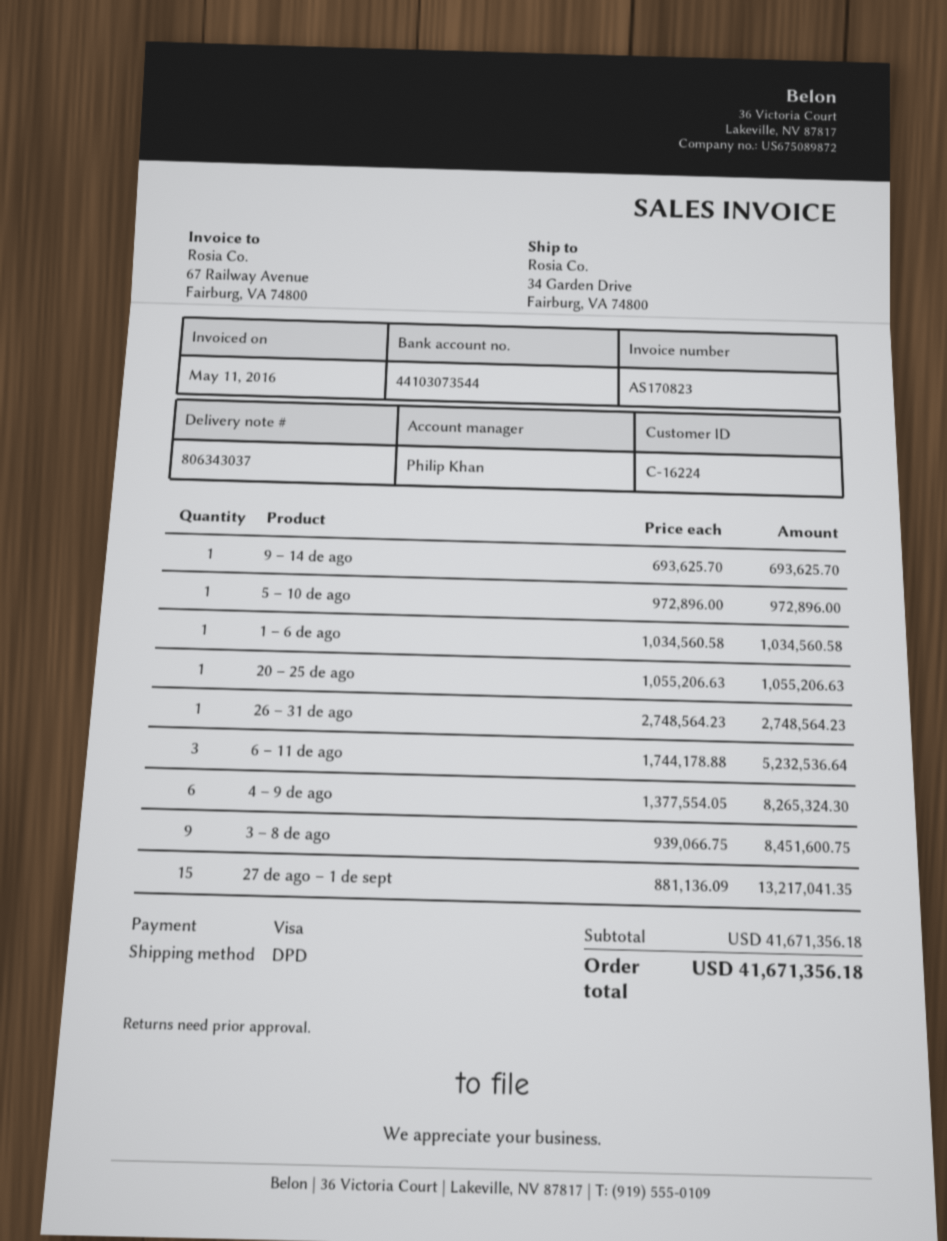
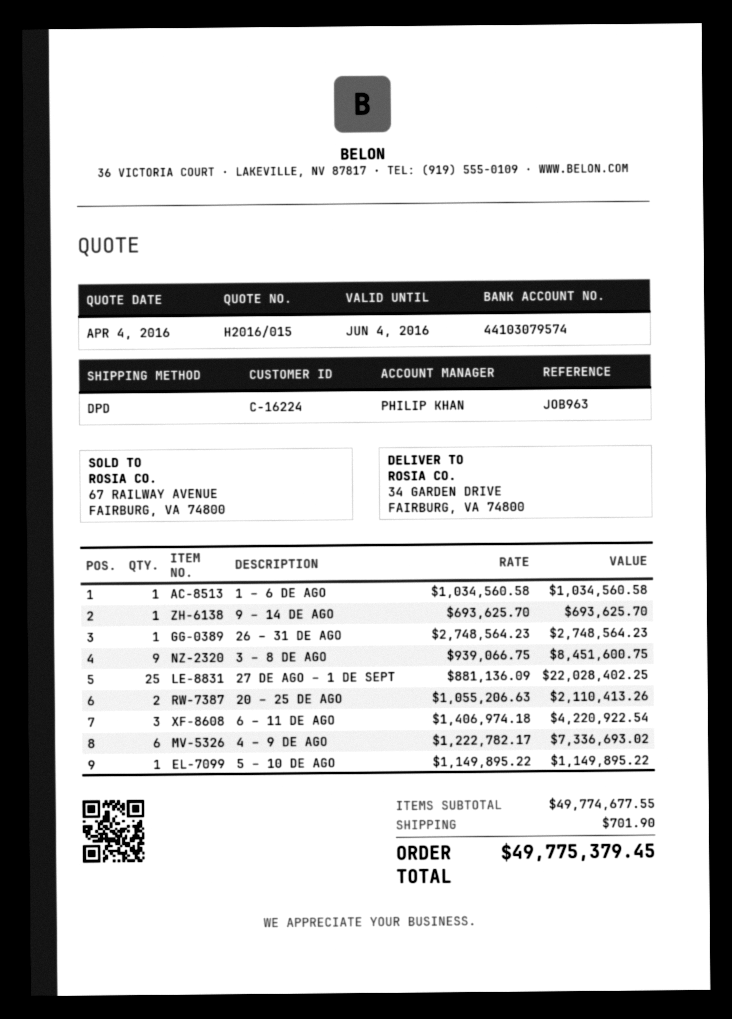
bank account: 44103073544 -> 44103079574
5 – 10 de ago: 1 x 972896.00 = 972896.00 -> 1 x 1149895.22 = 1149895.22
20 – 25 de ago: 1 x 1055206.63 = 1055206.63 -> 2 x 1055206.63 = 2110413.26
6 – 11 de ago: 3 x 1744178.88 = 5232536.64 -> 3 x 1406974.18 = 4220922.54
4 – 9 de ago: 6 x 1377554.05 = 8265324.30 -> 6 x 1222782.17 = 7336693.02
27 de ago – 1 de sept: 15 x 881136.09 = 13217041.35 -> 25 x 881136.09 = 22028402.25
subtotal: 41671356.18 -> 49774677.55
shipping: none -> 701.90
total: 41671356.18 -> 49775379.45

